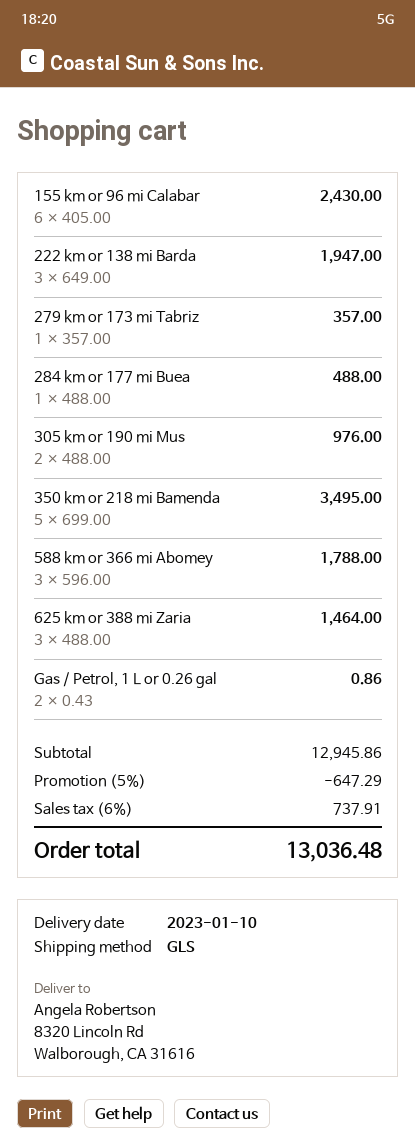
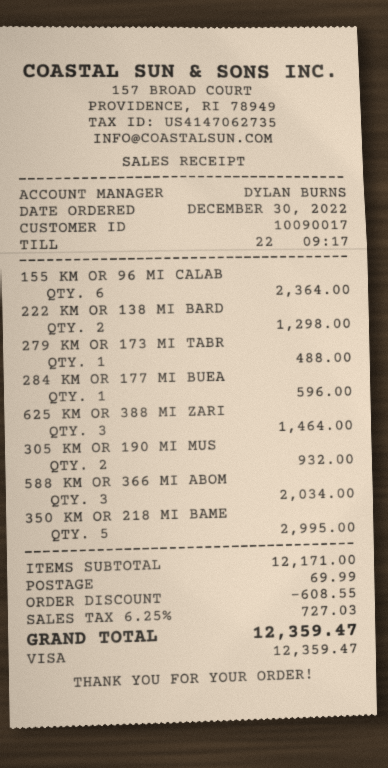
155 km or 96 mi Calabar: 6 for 2430.00 -> 6 for 2364.00
222 km or 138 mi Barda: 3 for 1947.00 -> 2 for 1298.00
279 km or 173 mi Tabriz: 1 for 357.00 -> 1 for 488.00
284 km or 177 mi Buea: 1 for 488.00 -> 1 for 596.00
305 km or 190 mi Mus: 2 for 976.00 -> 2 for 932.00
350 km or 218 mi Bamenda: 5 for 3495.00 -> 5 for 2995.00
588 km or 366 mi Abomey: 3 for 1788.00 -> 3 for 2034.00
Gas / Petrol, 1 L or 0.26 gal: 2 for 0.86 -> none
subtotal: 12945.86 -> 12171.00
discount: 647.29 -> 608.55
shipping: none -> 69.99
tax: 6% = 737.91 -> 6.25% = 727.03
total: 13036.48 -> 12359.47

